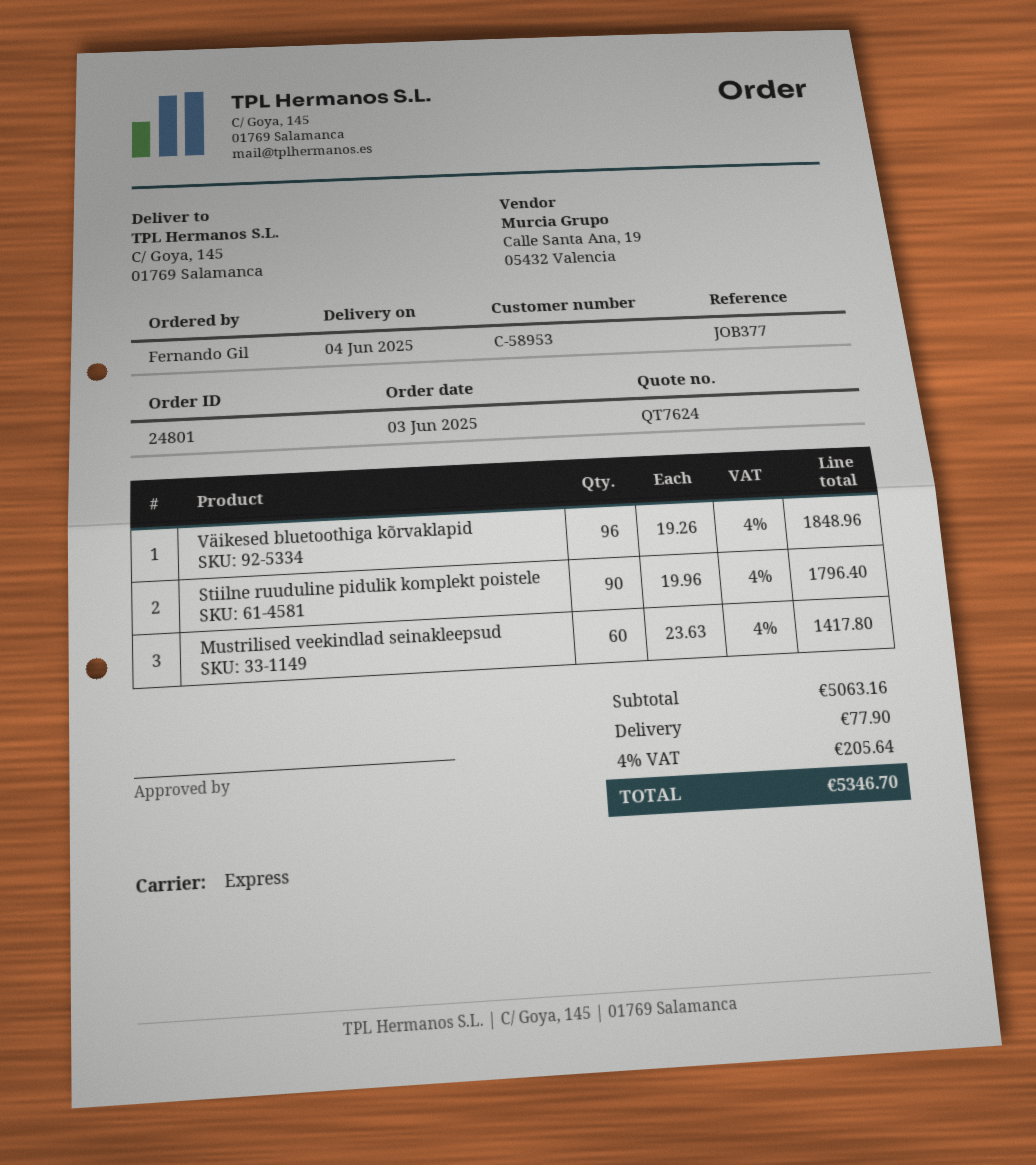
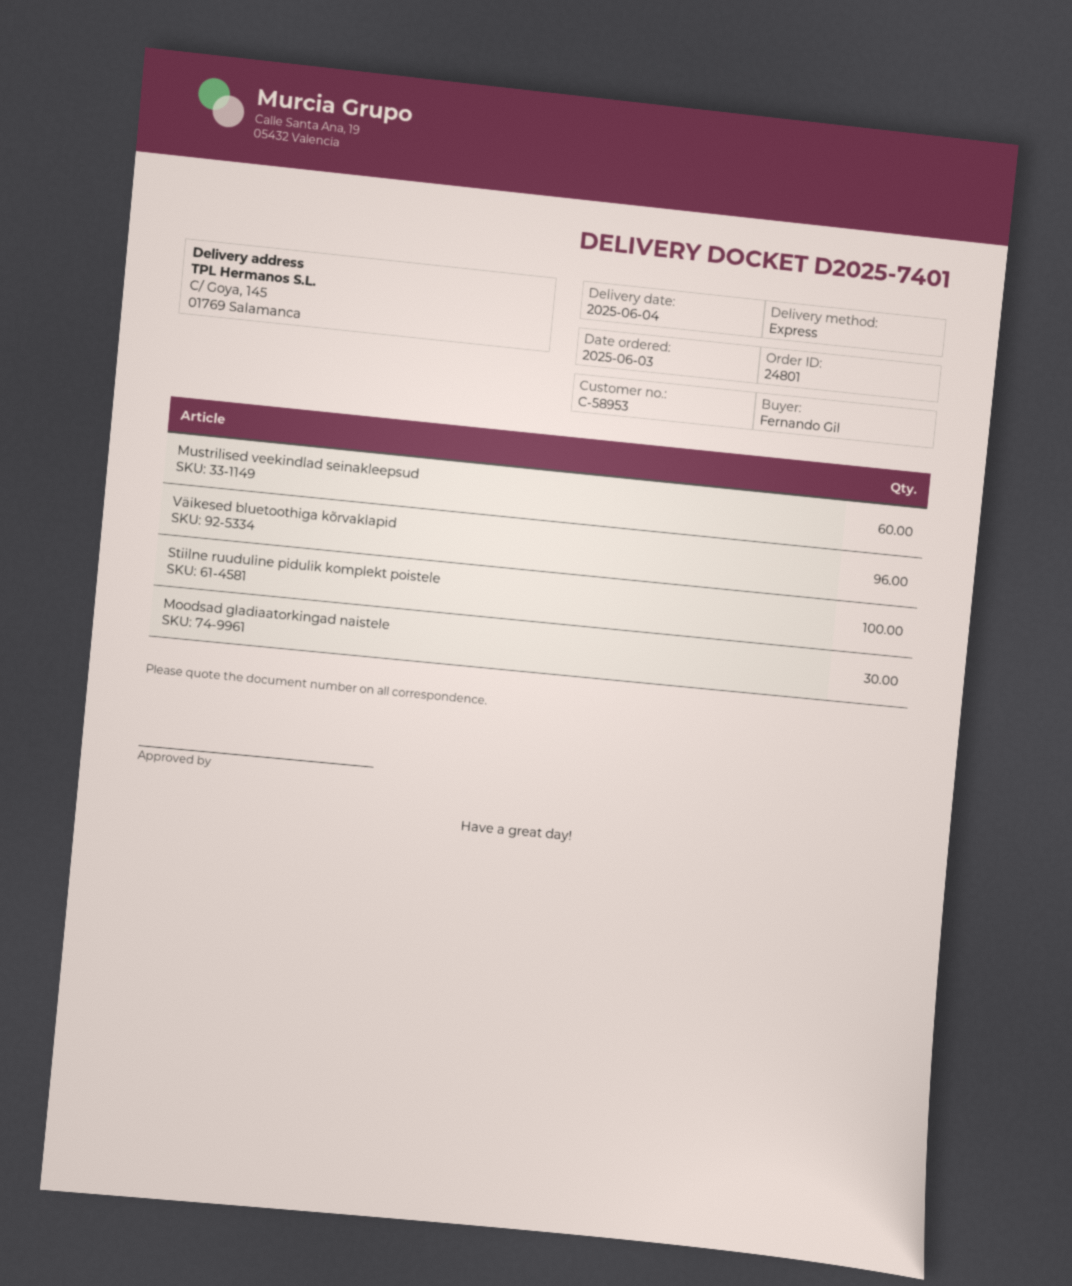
Stiilne ruuduline pidulik komplekt poistele: 90 -> 100
Moodsad gladiaatorkingad naistele: none -> 30

